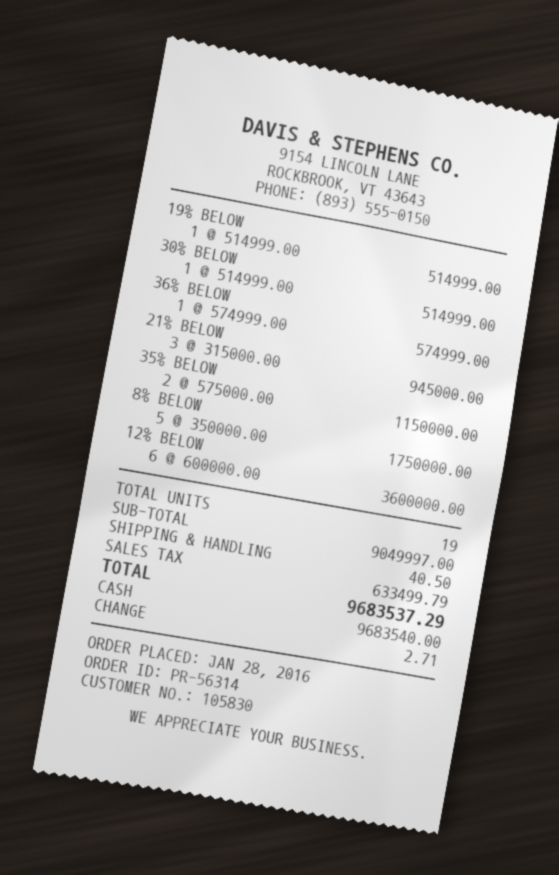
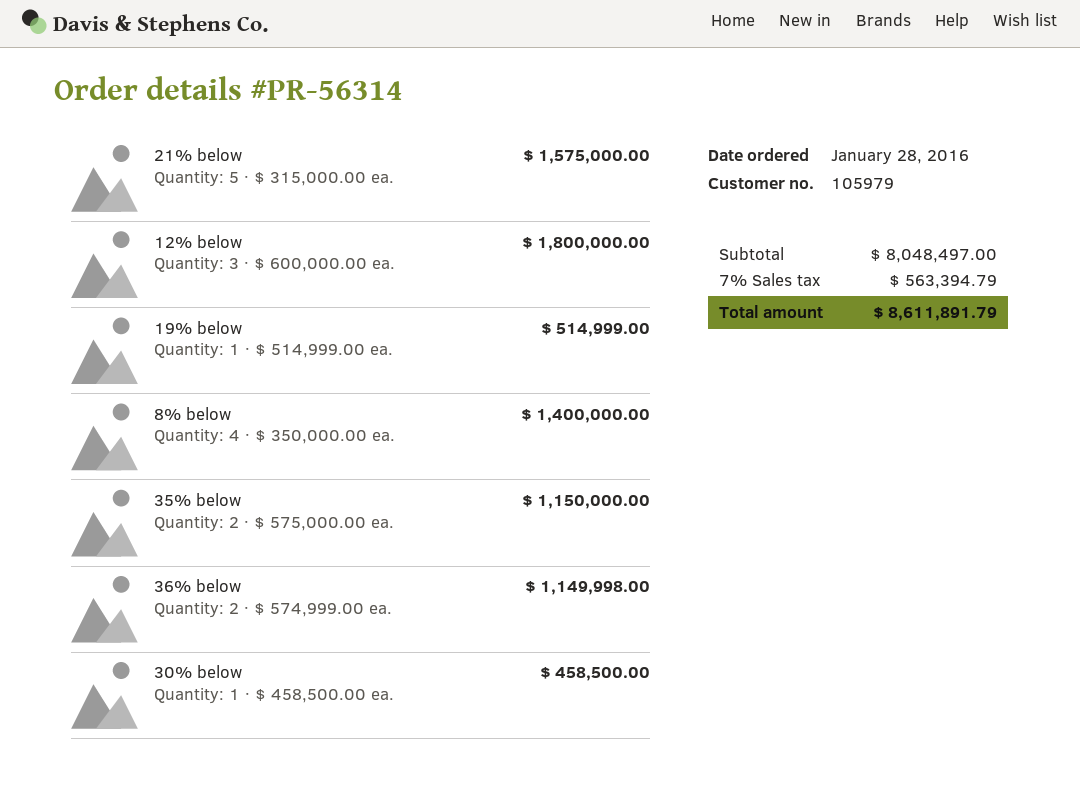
customer number: 105830 -> 105979
30% BELOW: 1 x 514999.00 = 514999.00 -> 1 x 458500.00 = 458500.00
36% BELOW: 1 x 574999.00 = 574999.00 -> 2 x 574999.00 = 1149998.00
21% BELOW: 3 x 315000.00 = 945000.00 -> 5 x 315000.00 = 1575000.00
8% BELOW: 5 x 350000.00 = 1750000.00 -> 4 x 350000.00 = 1400000.00
12% BELOW: 6 x 600000.00 = 3600000.00 -> 3 x 600000.00 = 1800000.00
subtotal: 9049997.00 -> 8048497.00
shipping: 40.50 -> none
tax: 633499.79 -> 563394.79
total: 9683537.29 -> 8611891.79

